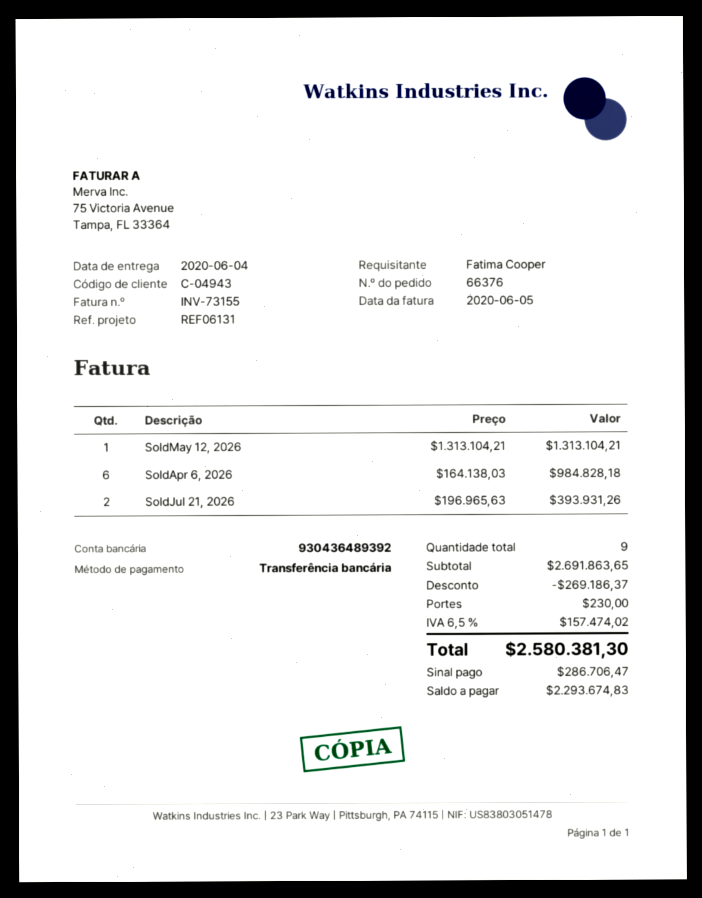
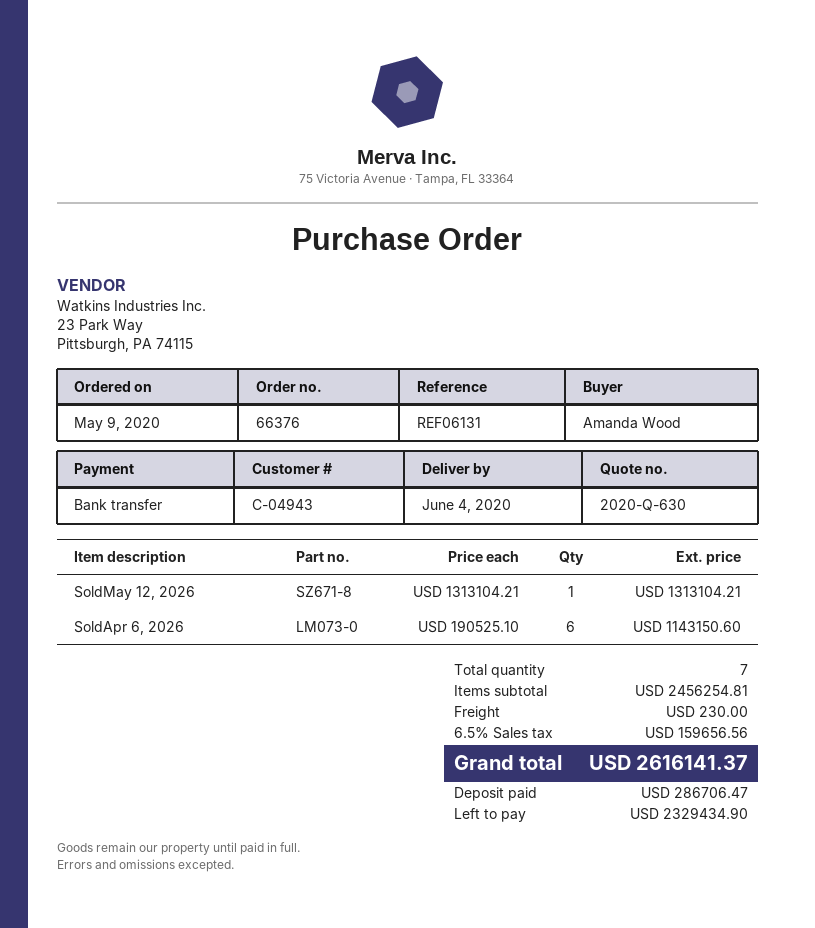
ordered by: Fatima Cooper -> Amanda Wood
SoldApr 6, 2026: 6 x 164138.03 = 984828.18 -> 6 x 190525.10 = 1143150.60
SoldJul 21, 2026: 2 x 196965.63 = 393931.26 -> none
total quantity: 9 -> 7
subtotal: 2691863.65 -> 2456254.81
discount: 269186.37 -> none
tax: 6.5% = 157474.02 -> 6.5% = 159656.56
total: 2580381.30 -> 2616141.37
balance: 2293674.83 -> 2329434.90

